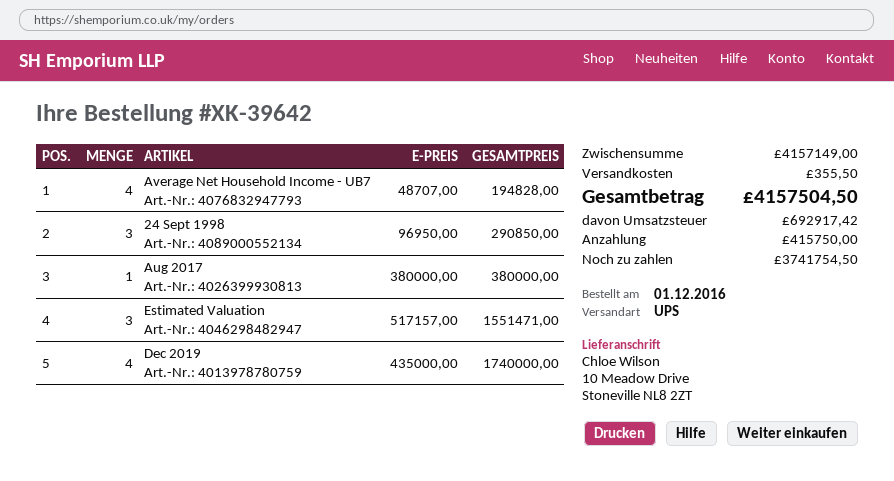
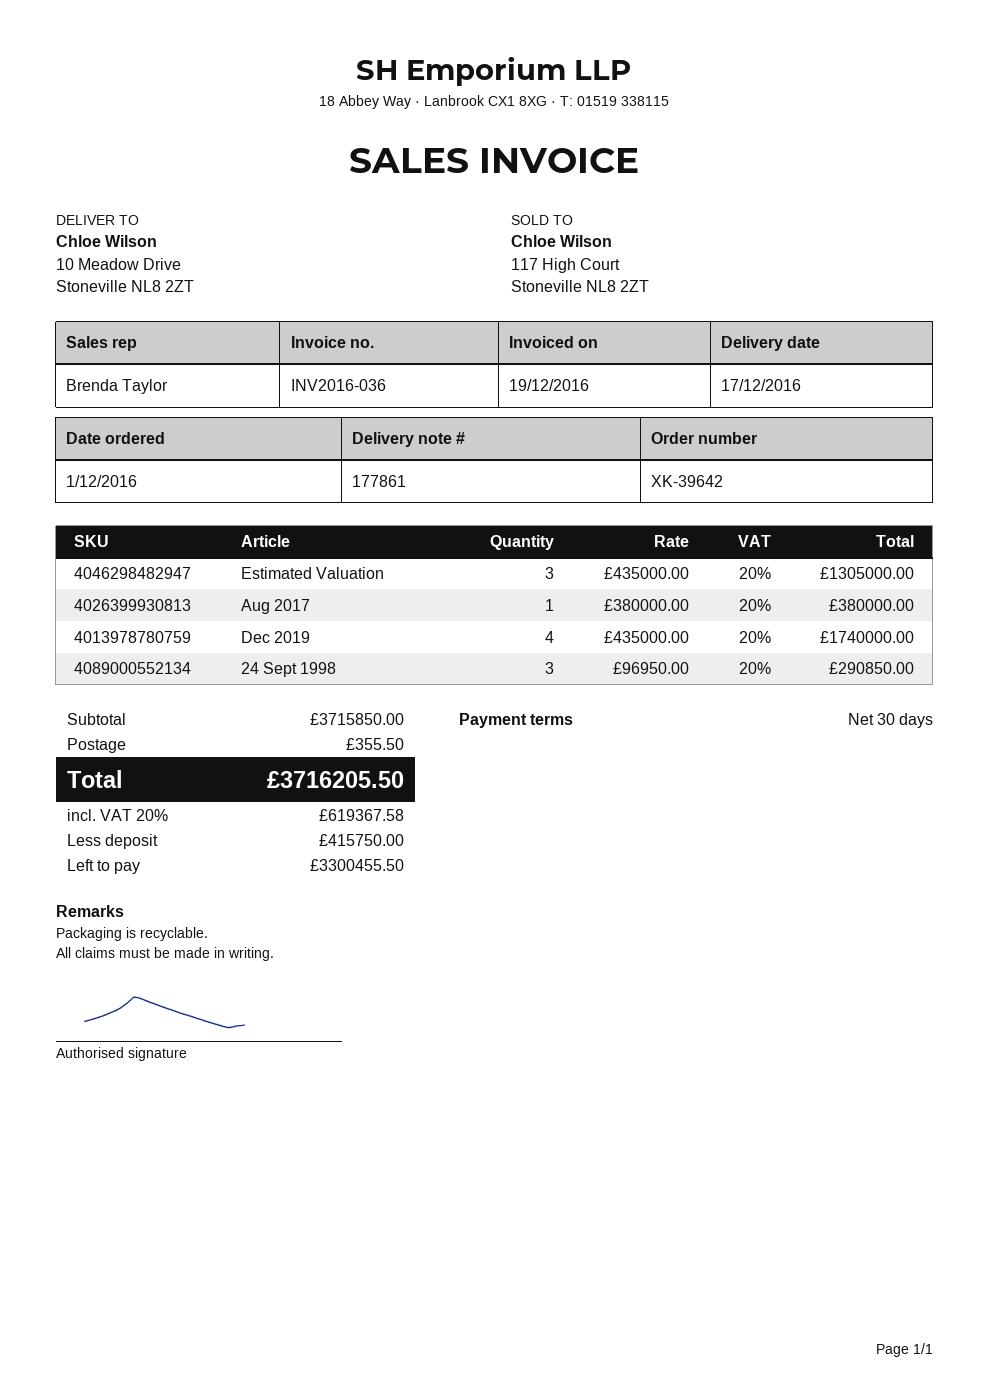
Average Net Household Income - UB7: 4 x 48707.00 = 194828.00 -> none
Estimated Valuation: 3 x 517157.00 = 1551471.00 -> 3 x 435000.00 = 1305000.00
subtotal: 4157149.00 -> 3715850.00
tax: 692917.42 -> 619367.58
total: 4157504.50 -> 3716205.50
balance: 3741754.50 -> 3300455.50

